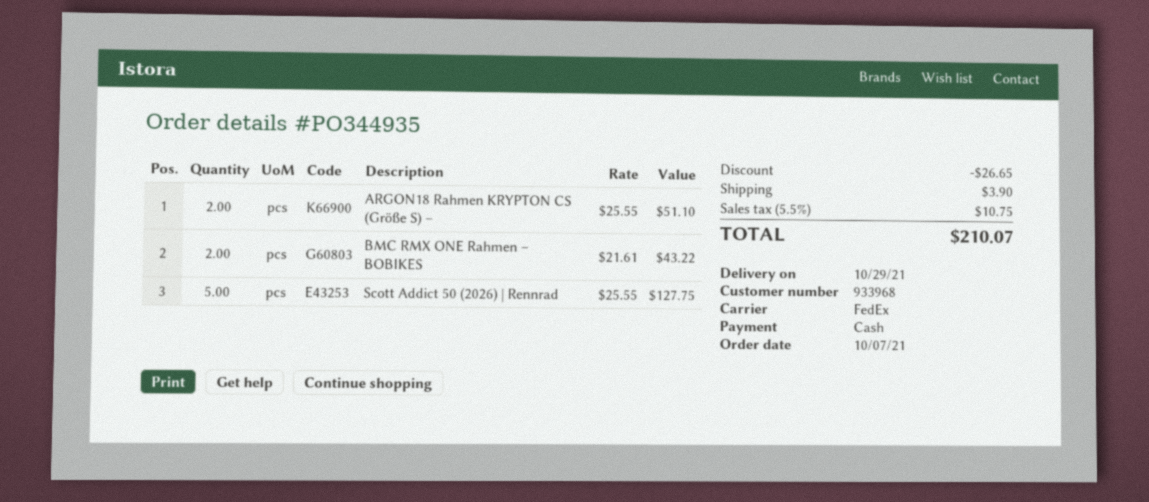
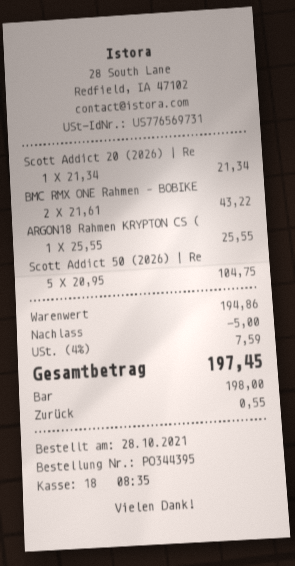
order number: PO344935 -> PO344395
order date: 2021-10-07 -> 2021-10-28
ARGON18 Rahmen KRYPTON CS (Größe S) –: 2 x 25.55 = 51.10 -> 1 x 25.55 = 25.55
Scott Addict 50 (2026) | Rennrad: 5 x 25.55 = 127.75 -> 5 x 20.95 = 104.75
Scott Addict 20 (2026) | Re: none -> 1 x 21.34 = 21.34
discount: 26.65 -> 5.00
shipping: 3.90 -> none
tax: 5.5% = 10.75 -> 4% = 7.59
total: 210.07 -> 197.45

